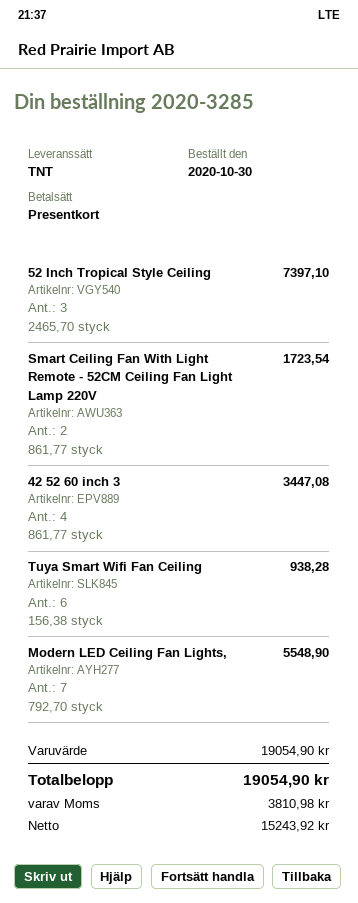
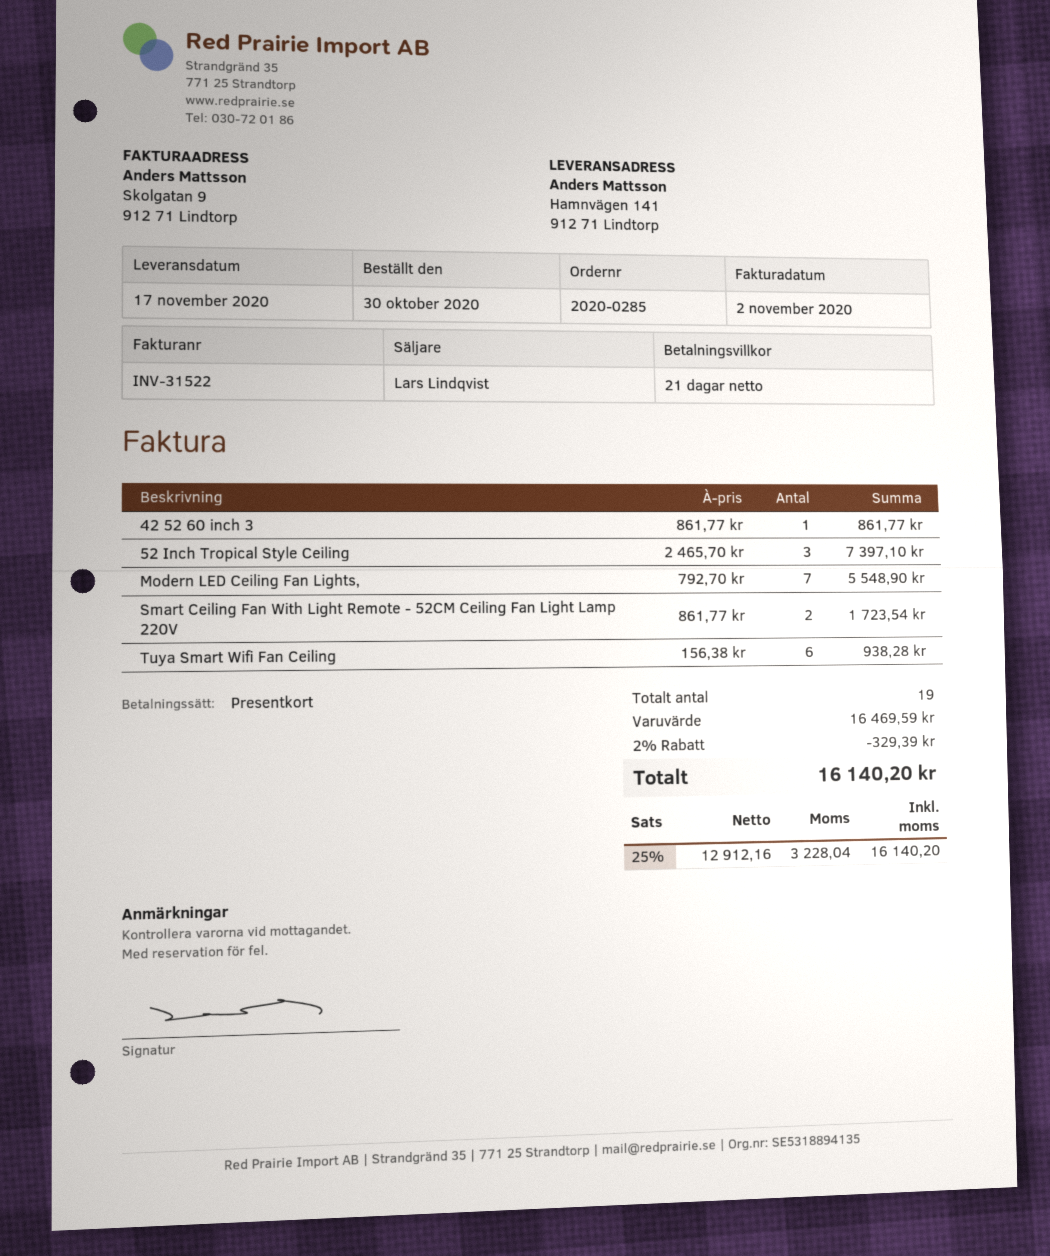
order number: 2020-3285 -> 2020-0285
42 52 60 inch 3: 4 x 861.77 = 3447.08 -> 1 x 861.77 = 861.77
subtotal: 19054.90 -> 16469.59
discount: none -> 2% = 329.39
net: 15243.92 -> 12912.16
tax: 3810.98 -> 3228.04
total: 19054.90 -> 16140.20

